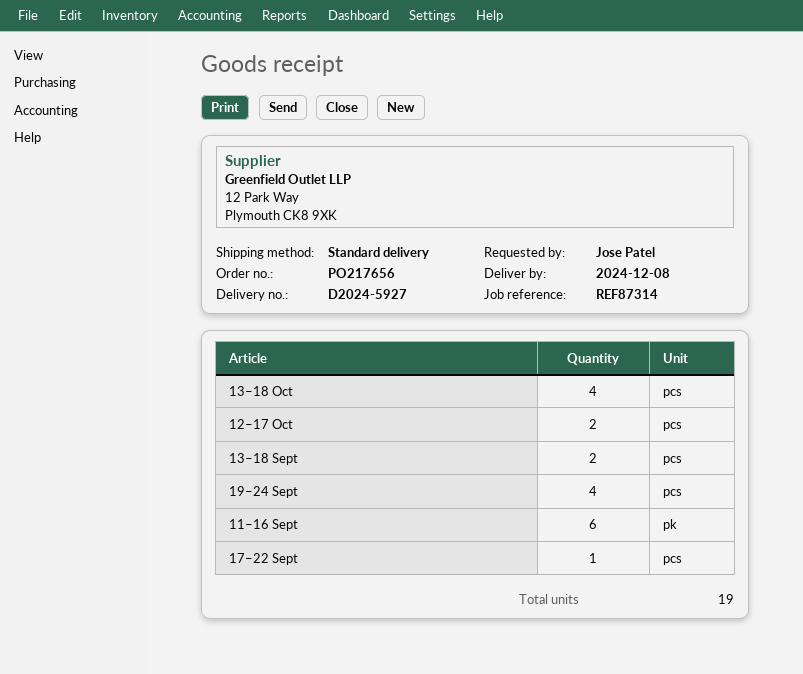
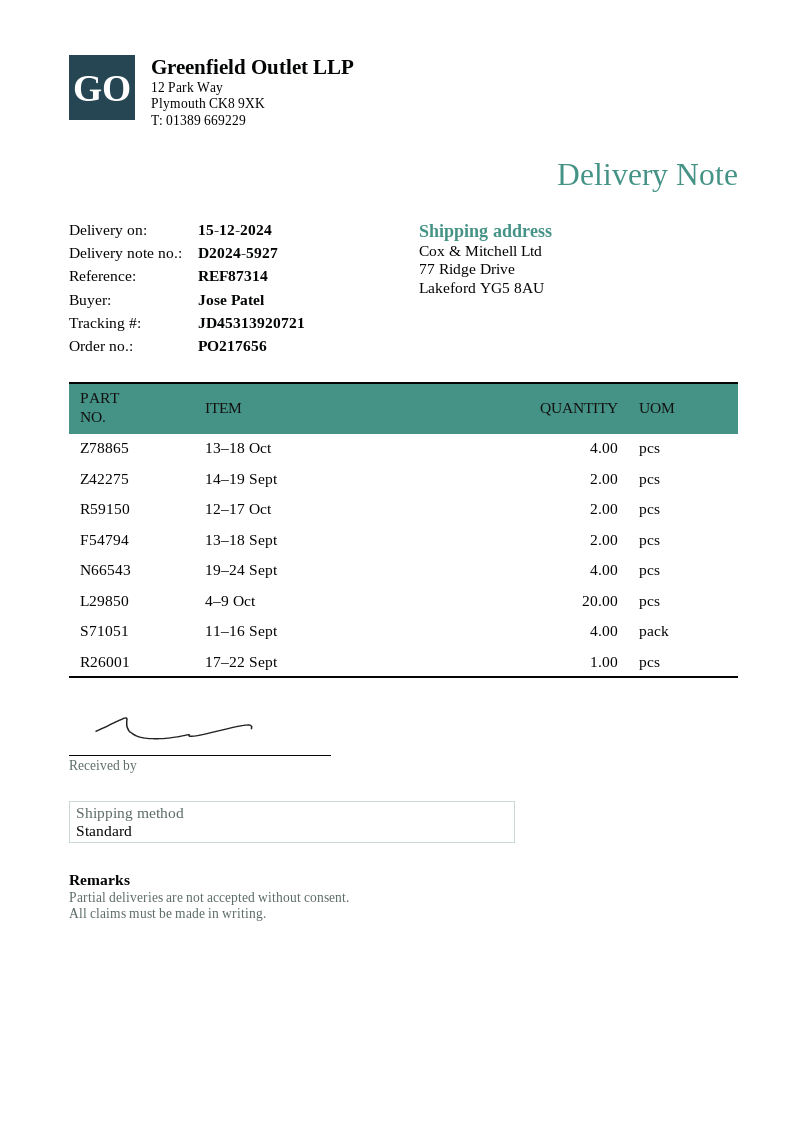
delivery date: 2024-12-08 -> 2024-12-15
11–16 Sept: 6 -> 4
14–19 Sept: none -> 2
4–9 Oct: none -> 20

